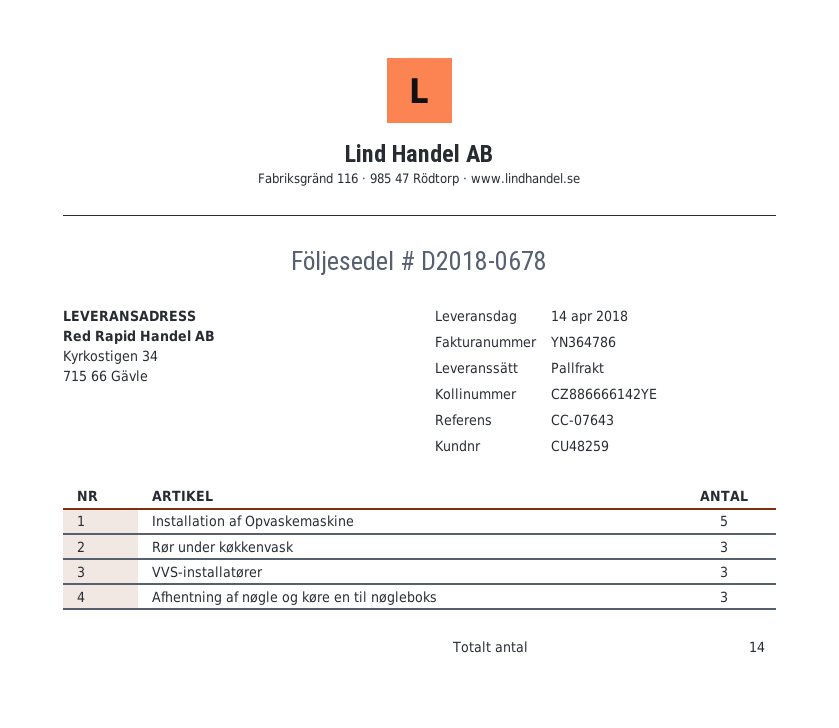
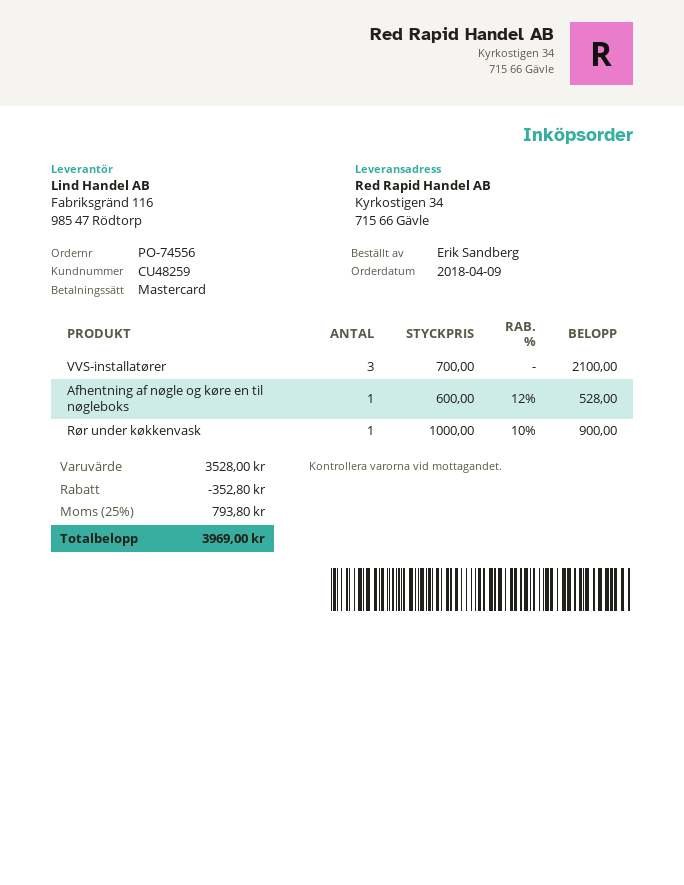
Installation af Opvaskemaskine: 5 -> none
Rør under køkkenvask: 3 -> 1
Afhentning af nøgle og køre en til nøgleboks: 3 -> 1

